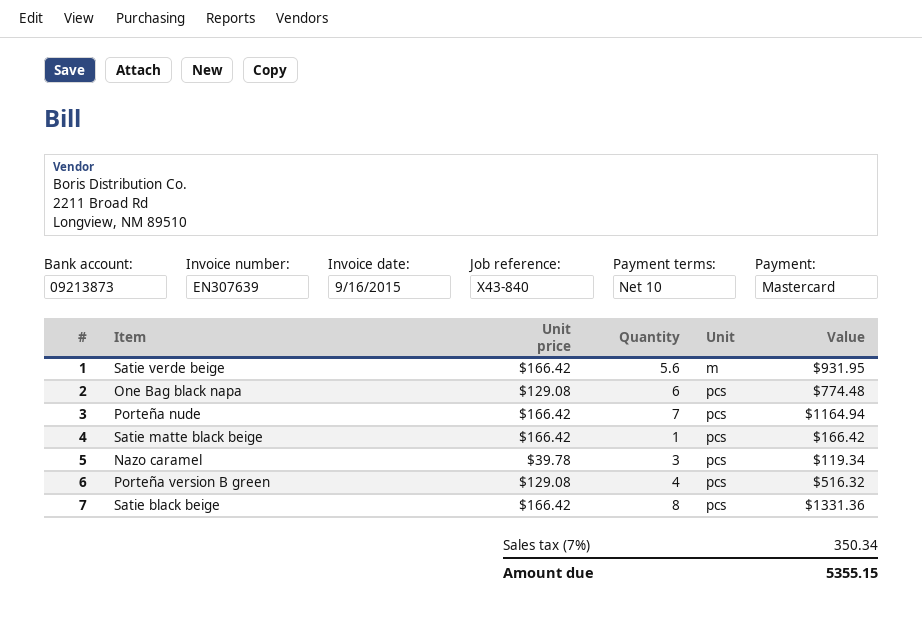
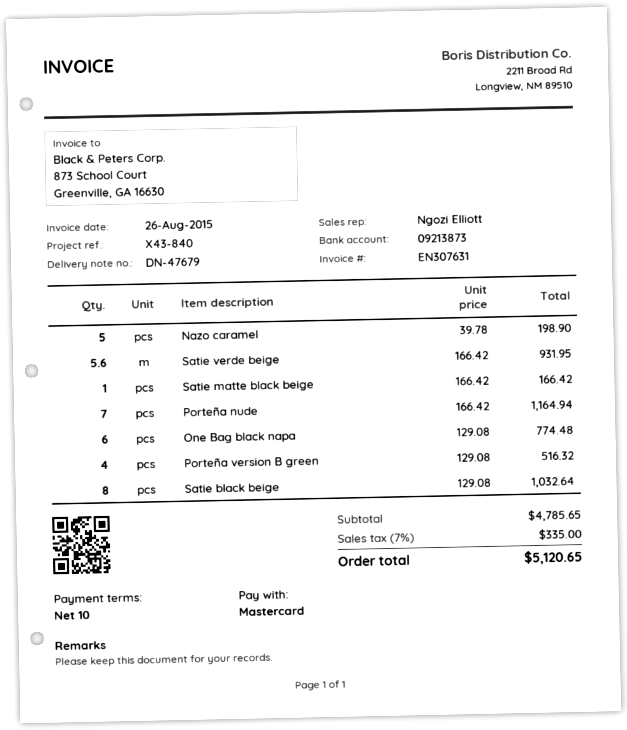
invoice number: EN307639 -> EN307631
invoice date: 2015-09-16 -> 2015-08-26
Nazo caramel: 3 x 39.78 = 119.34 -> 5 x 39.78 = 198.90
Satie black beige: 8 x 166.42 = 1331.36 -> 8 x 129.08 = 1032.64
tax: 7% = 350.34 -> 7% = 335.00
total: 5355.15 -> 5120.65

